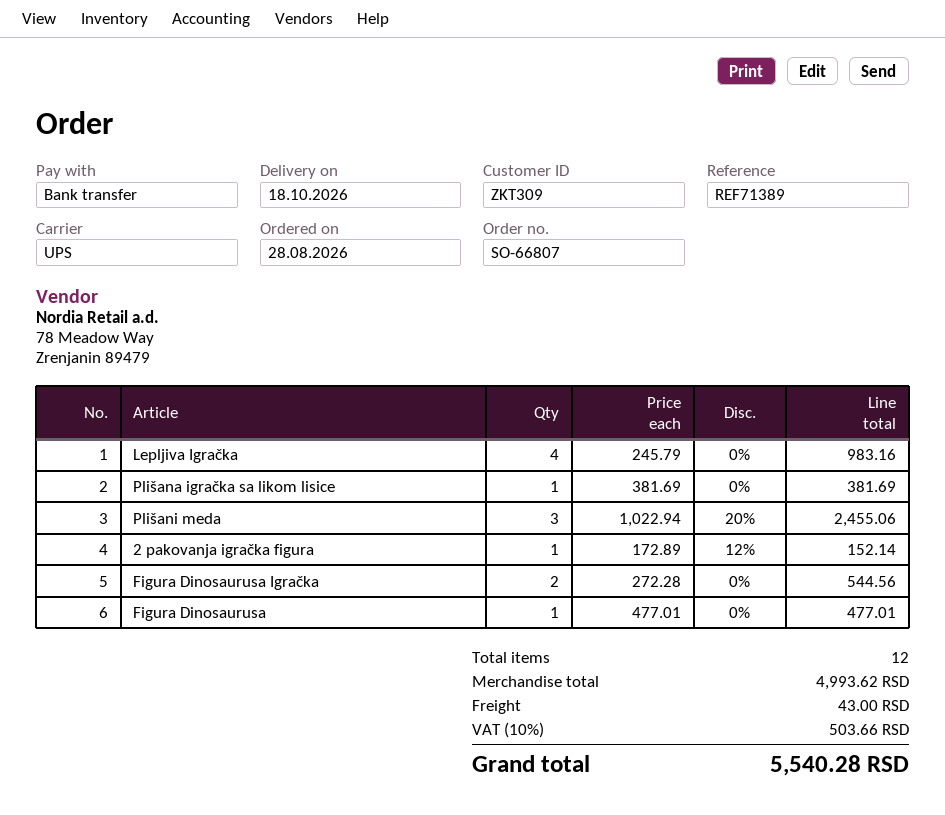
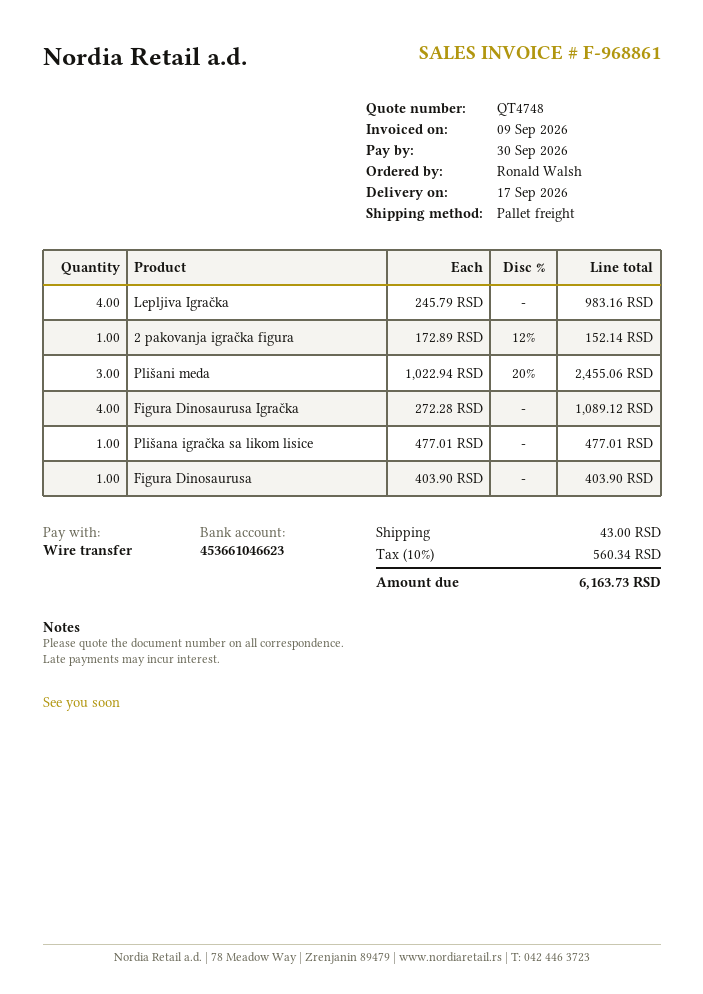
delivery date: 2026-10-18 -> 2026-09-17
shipping method: UPS -> pallet freight
Plišana igračka sa likom lisice: 1 x 381.69 = 381.69 -> 1 x 477.01 = 477.01
Figura Dinosaurusa Igračka: 2 x 272.28 = 544.56 -> 4 x 272.28 = 1089.12
Figura Dinosaurusa: 1 x 477.01 = 477.01 -> 1 x 403.90 = 403.90
tax: 10% = 503.66 -> 10% = 560.34
total: 5540.28 -> 6163.73

